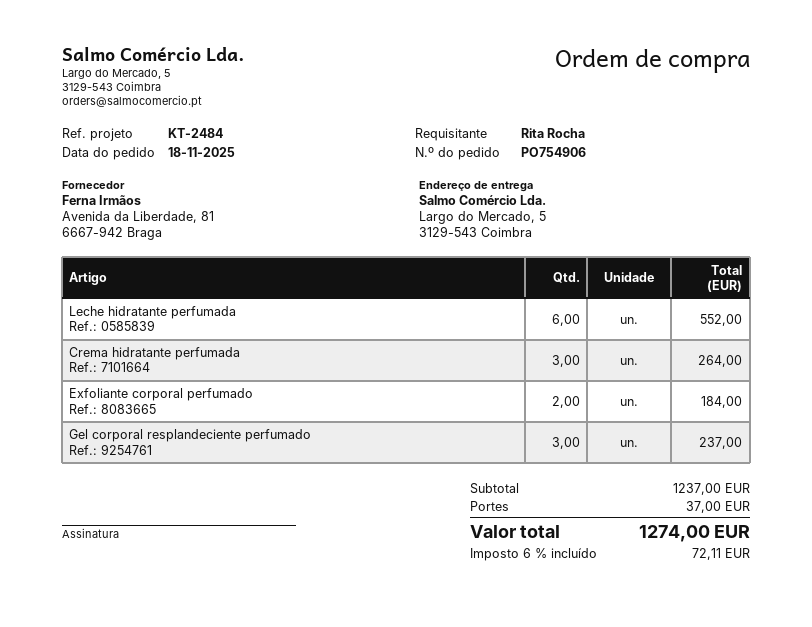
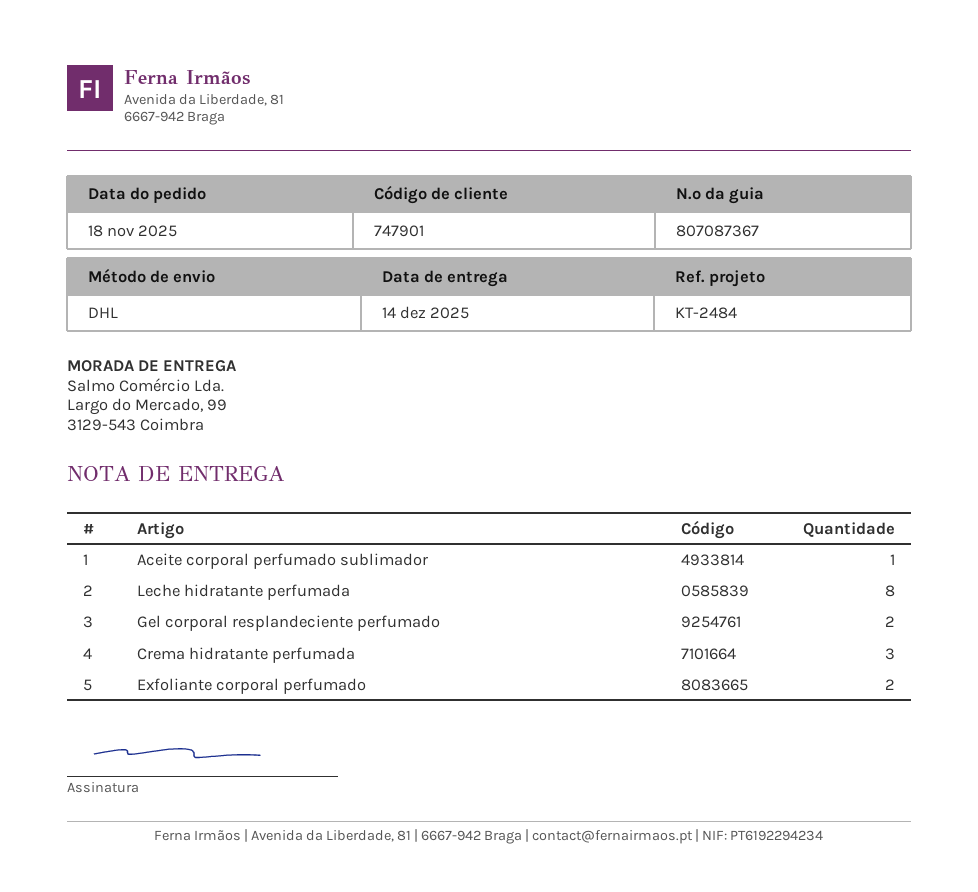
ship to: Largo do Mercado, 5, 3129-543 Coimbra -> Largo do Mercado, 99, 3129-543 Coimbra
Leche hidratante perfumada: 6 -> 8
Gel corporal resplandeciente perfumado: 3 -> 2
Aceite corporal perfumado sublimador: none -> 1

